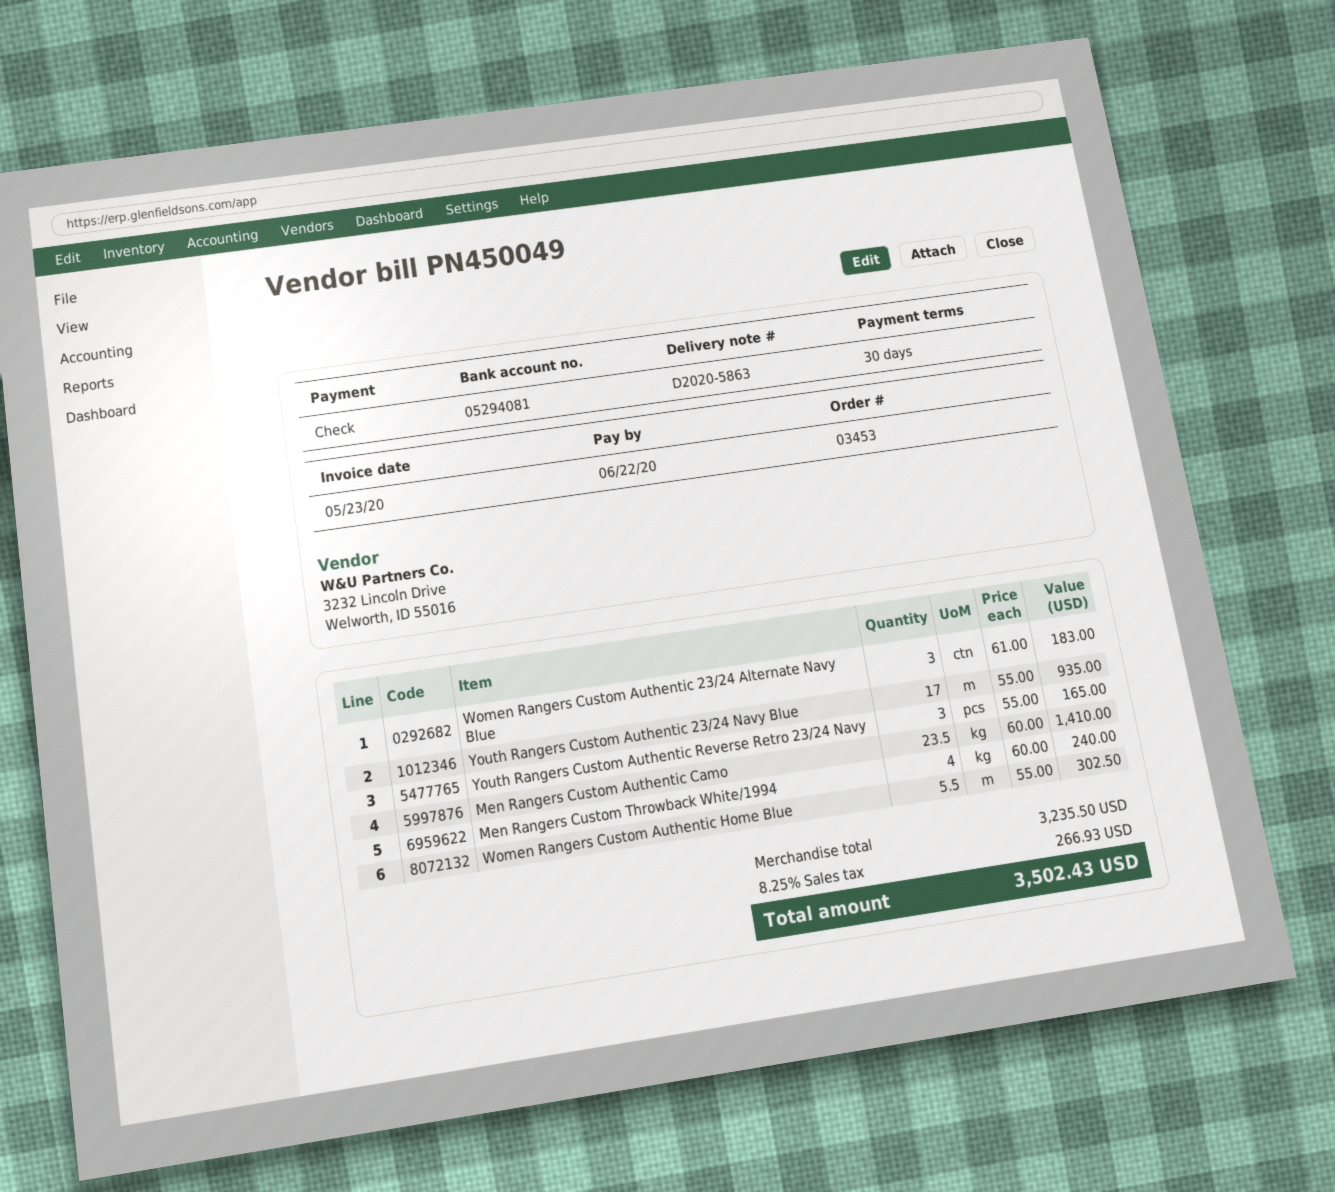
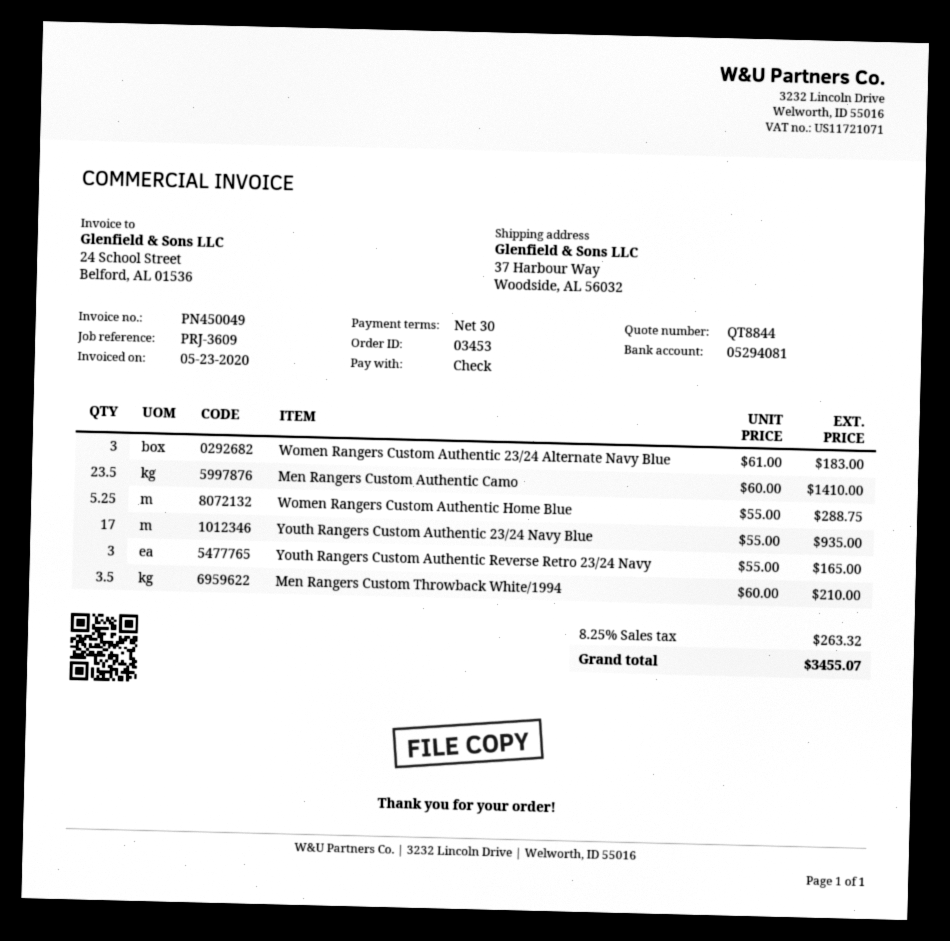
Men Rangers Custom Throwback White/1994: 4 x 60.00 = 240.00 -> 3.5 x 60.00 = 210.00
Women Rangers Custom Authentic Home Blue: 5.5 x 55.00 = 302.50 -> 5.25 x 55.00 = 288.75
tax: 8.25% = 266.93 -> 8.25% = 263.32
total: 3502.43 -> 3455.07

